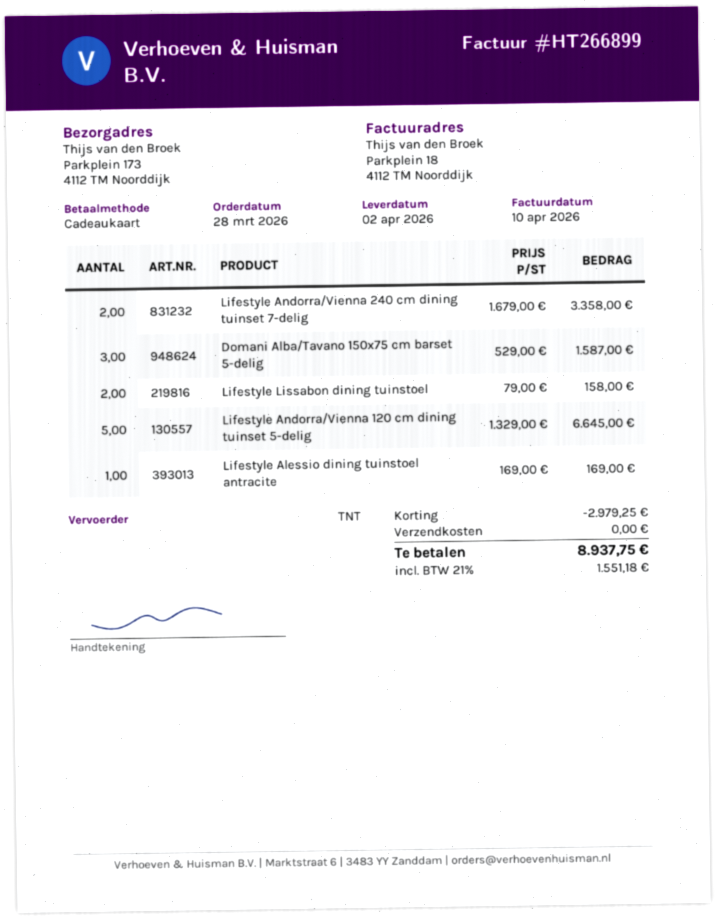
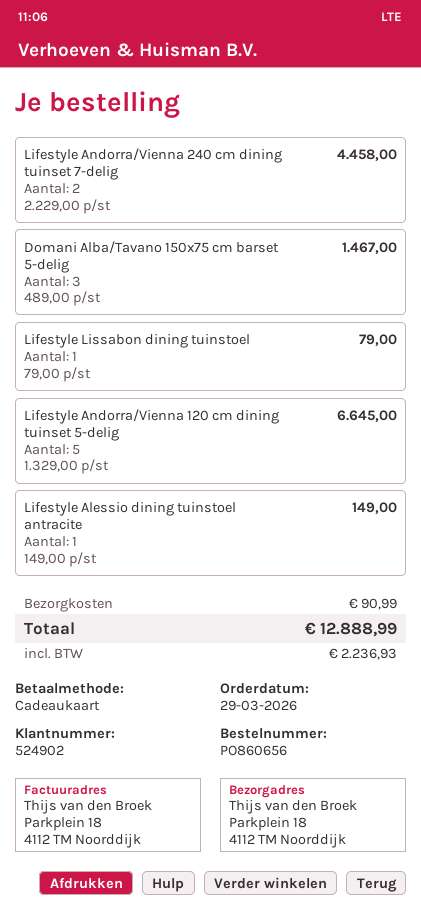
order date: 2026-03-28 -> 2026-03-29
ship to: Parkplein 173, 4112 TM Noorddijk -> Parkplein 18, 4112 TM Noorddijk
Lifestyle Andorra/Vienna 240 cm dining tuinset 7-delig: 2 x 1679.00 = 3358.00 -> 2 x 2229.00 = 4458.00
Domani Alba/Tavano 150x75 cm barset 5-delig: 3 x 529.00 = 1587.00 -> 3 x 489.00 = 1467.00
Lifestyle Lissabon dining tuinstoel: 2 x 79.00 = 158.00 -> 1 x 79.00 = 79.00
Lifestyle Alessio dining tuinstoel antracite: 1 x 169.00 = 169.00 -> 1 x 149.00 = 149.00
discount: 2979.25 -> none
shipping: 0.00 -> 90.99
tax: 1551.18 -> 2236.93
total: 8937.75 -> 12888.99

